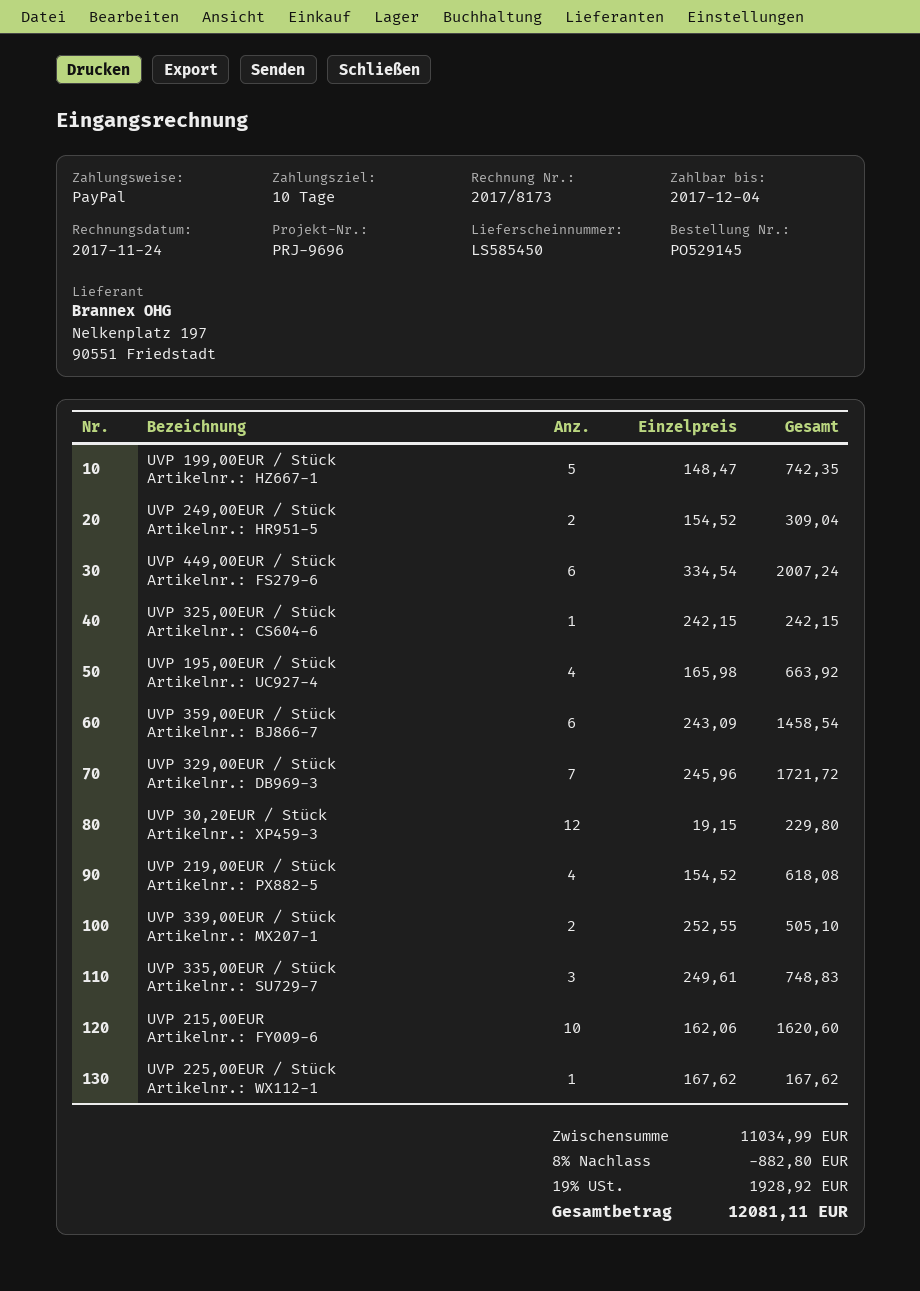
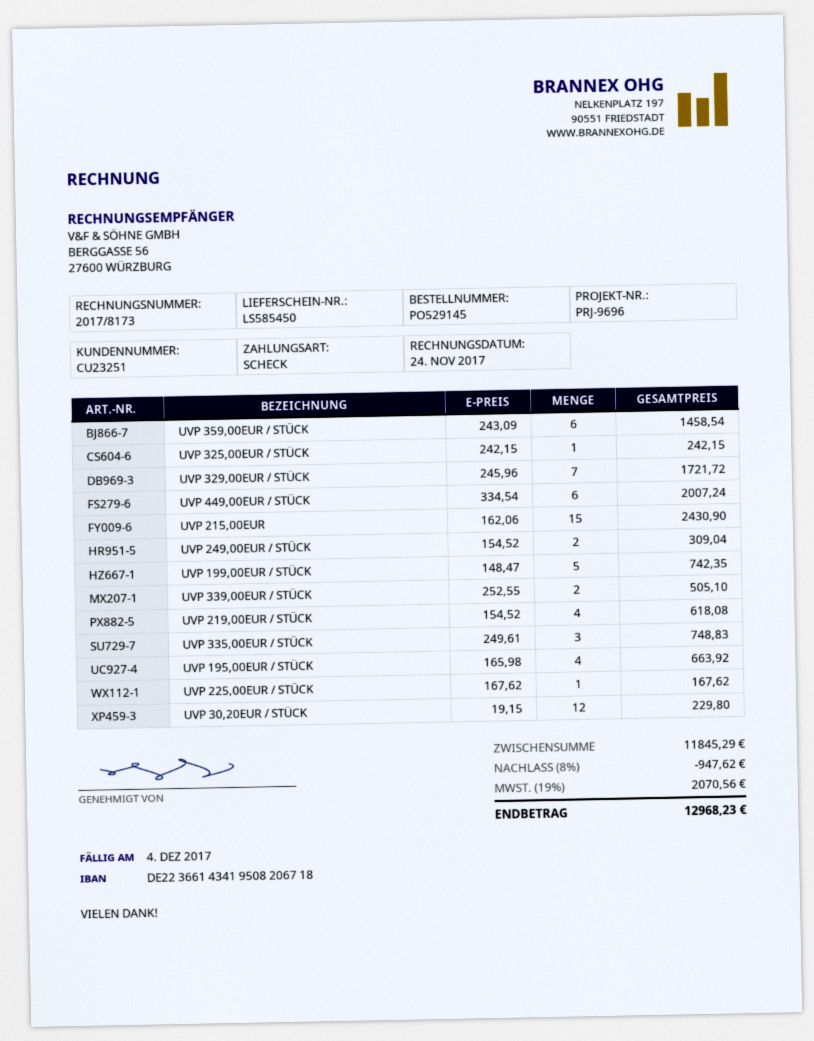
payment method: PayPal -> cheque
UVP 215,00EUR: 10 x 162.06 = 1620.60 -> 15 x 162.06 = 2430.90
subtotal: 11034.99 -> 11845.29
discount: 8% = 882.80 -> 8% = 947.62
tax: 19% = 1928.92 -> 19% = 2070.56
total: 12081.11 -> 12968.23

